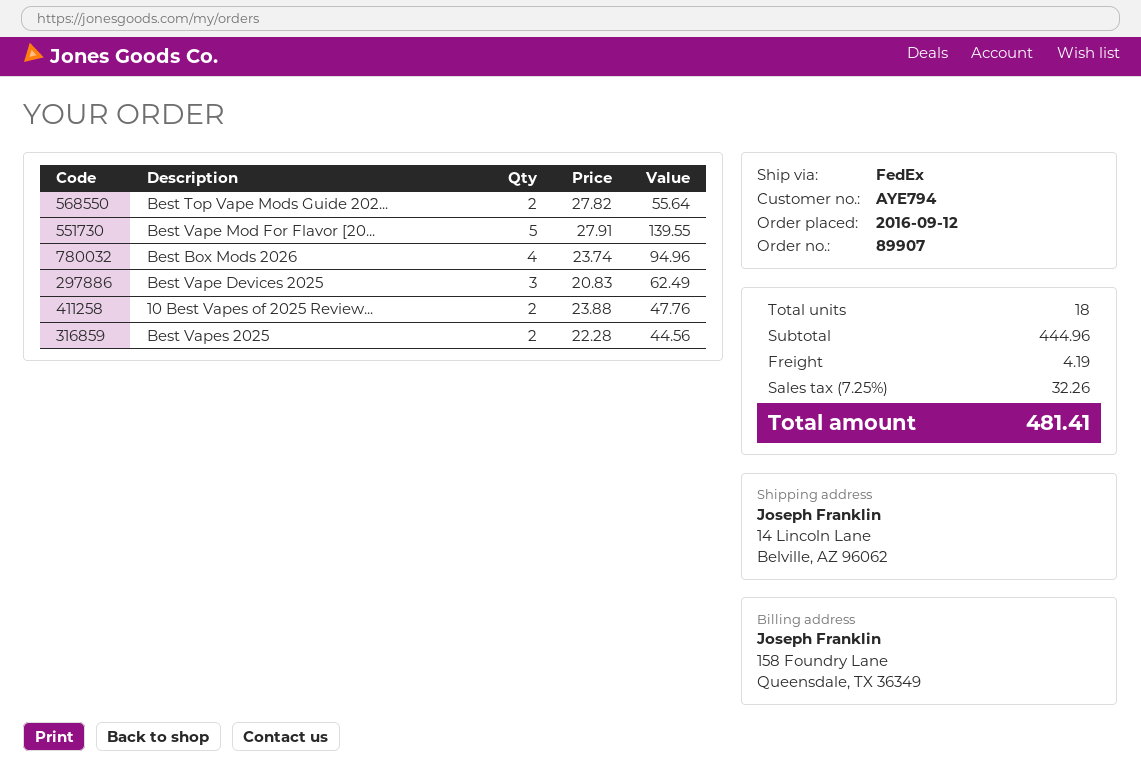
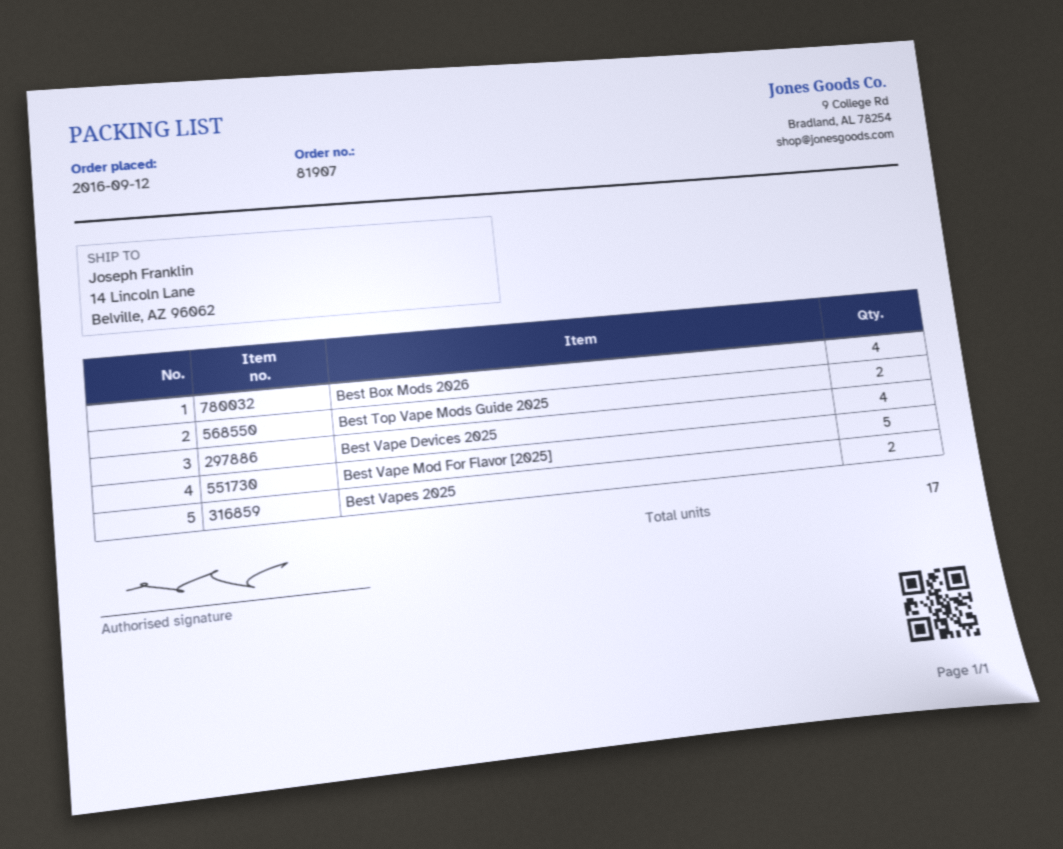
order number: 89907 -> 81907
Best Vape Devices 2025: 3 -> 4
10 Best Vapes of 2025 Review...: 2 -> none
total quantity: 18 -> 17

